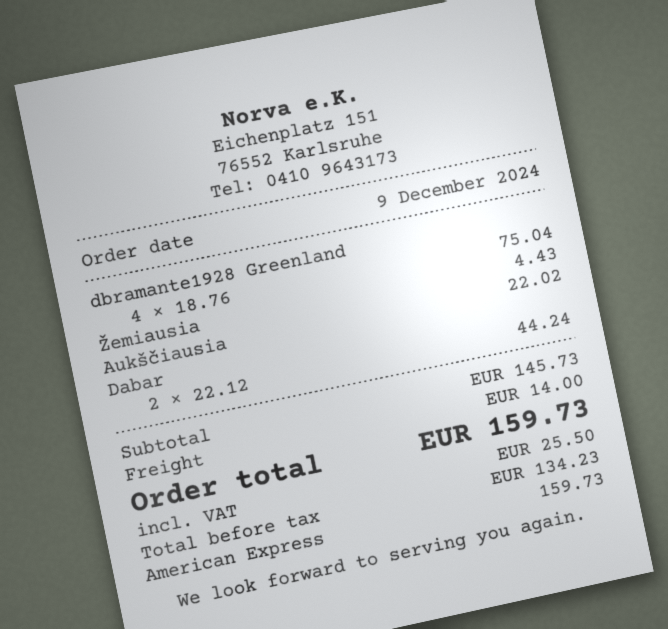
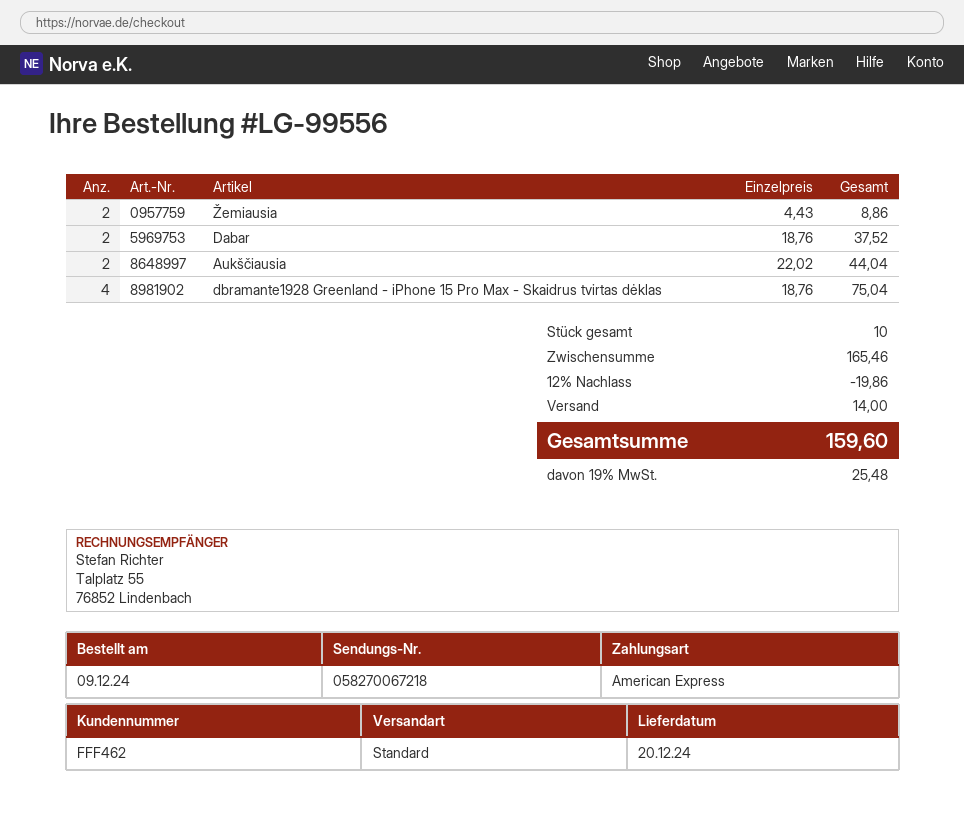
Žemiausia: 1 x 4.43 = 4.43 -> 2 x 4.43 = 8.86
Aukščiausia: 1 x 22.02 = 22.02 -> 2 x 22.02 = 44.04
Dabar: 2 x 22.12 = 44.24 -> 2 x 18.76 = 37.52
subtotal: 145.73 -> 165.46
discount: none -> 12% = 19.86
tax: 25.50 -> 25.48
total: 159.73 -> 159.60

